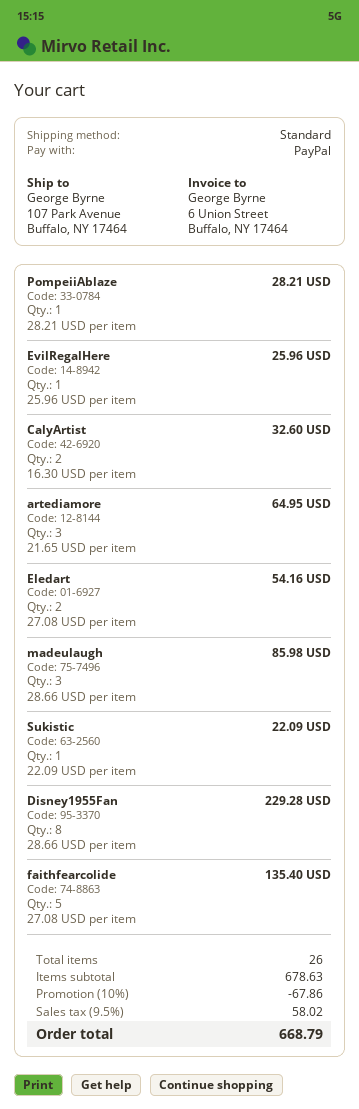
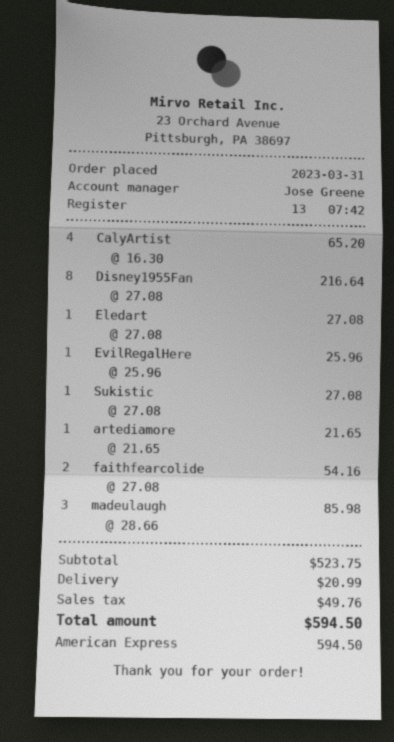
payment method: PayPal -> American Express
PompeiiAblaze: 1 x 28.21 = 28.21 -> none
CalyArtist: 2 x 16.30 = 32.60 -> 4 x 16.30 = 65.20
artediamore: 3 x 21.65 = 64.95 -> 1 x 21.65 = 21.65
Eledart: 2 x 27.08 = 54.16 -> 1 x 27.08 = 27.08
Sukistic: 1 x 22.09 = 22.09 -> 1 x 27.08 = 27.08
Disney1955Fan: 8 x 28.66 = 229.28 -> 8 x 27.08 = 216.64
faithfearcolide: 5 x 27.08 = 135.40 -> 2 x 27.08 = 54.16
subtotal: 678.63 -> 523.75
discount: 10% = 67.86 -> none
shipping: none -> 20.99
tax: 58.02 -> 49.76
total: 668.79 -> 594.50

